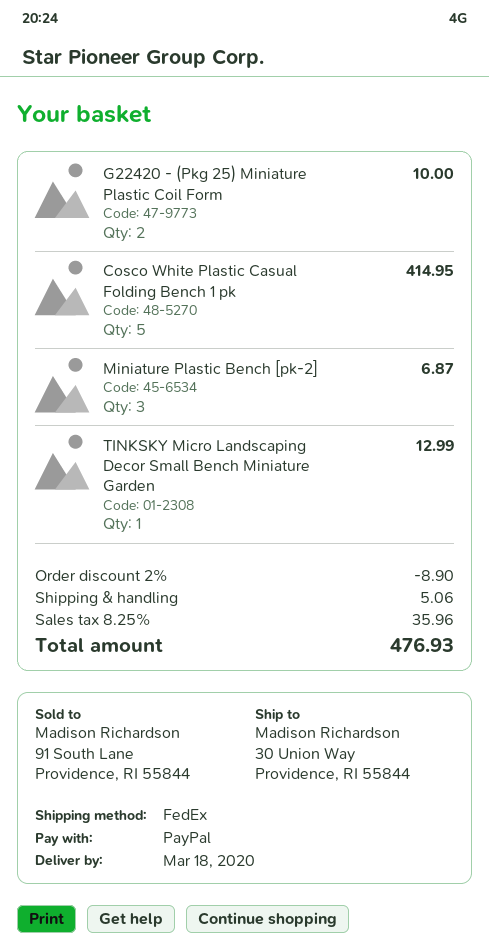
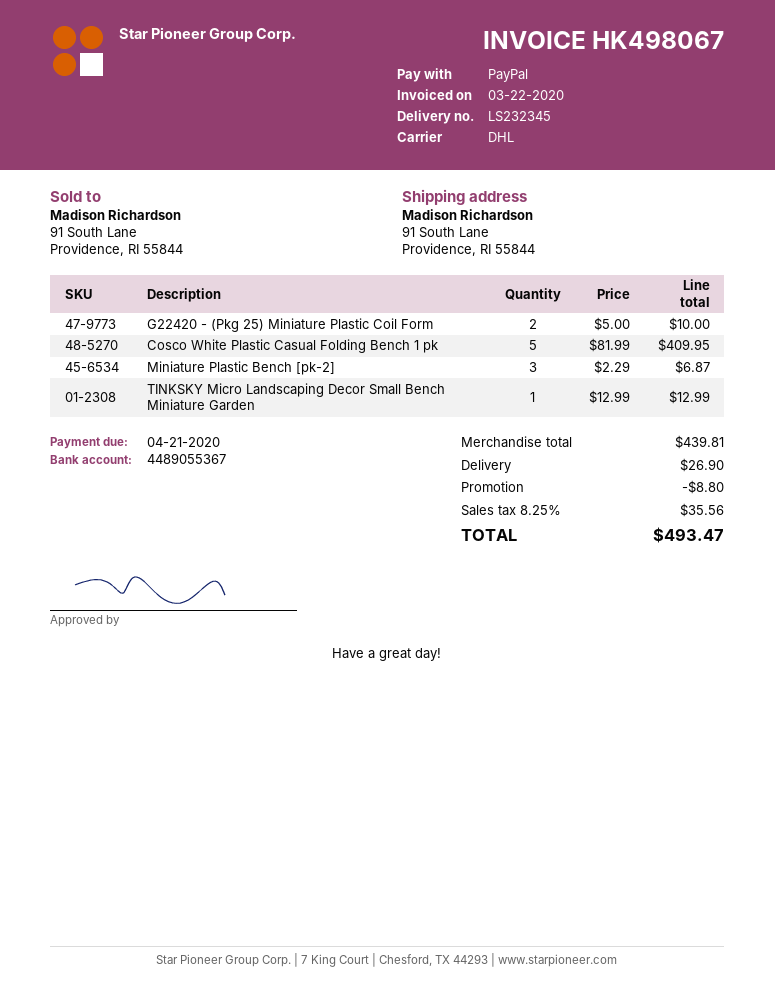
shipping method: FedEx -> DHL
ship to: 30 Union Way, Providence, RI 55844 -> 91 South Lane, Providence, RI 55844
Cosco White Plastic Casual Folding Bench 1 pk: 5 for 414.95 -> 5 for 409.95
discount: 8.90 -> 8.80
shipping: 5.06 -> 26.90
tax: 8.25% = 35.96 -> 8.25% = 35.56
total: 476.93 -> 493.47

